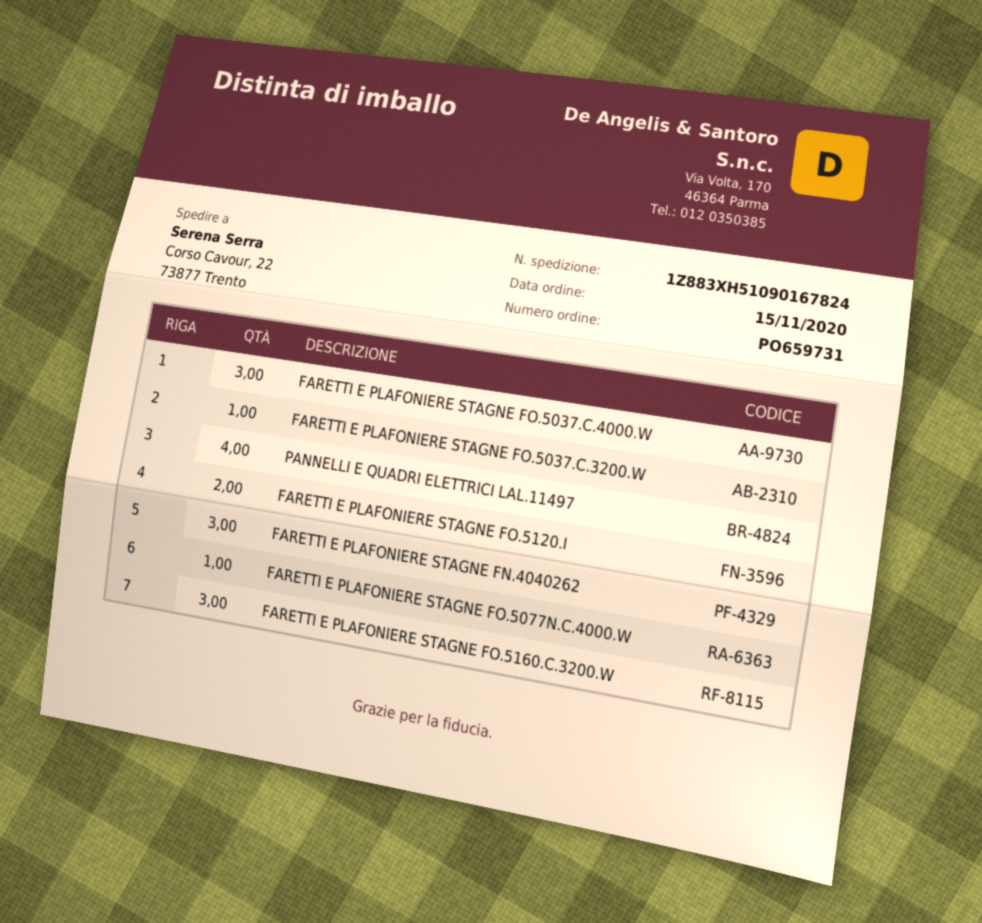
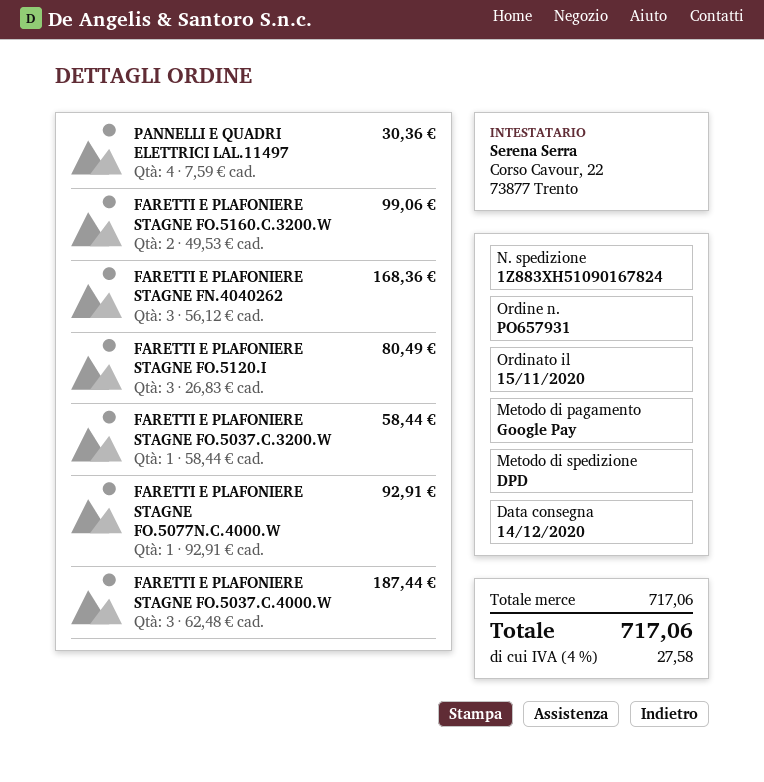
order number: PO659731 -> PO657931
FARETTI E PLAFONIERE STAGNE FO.5120.I: 2 -> 3
FARETTI E PLAFONIERE STAGNE FO.5160.C.3200.W: 3 -> 2

